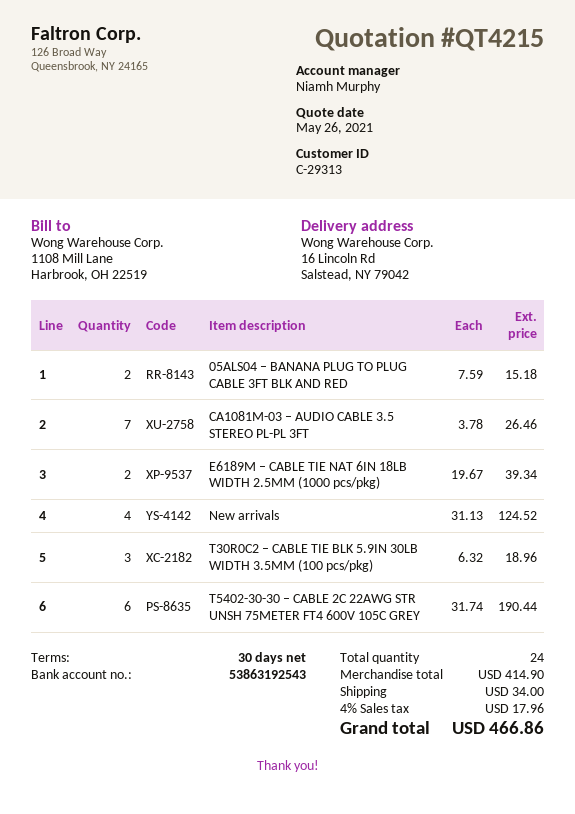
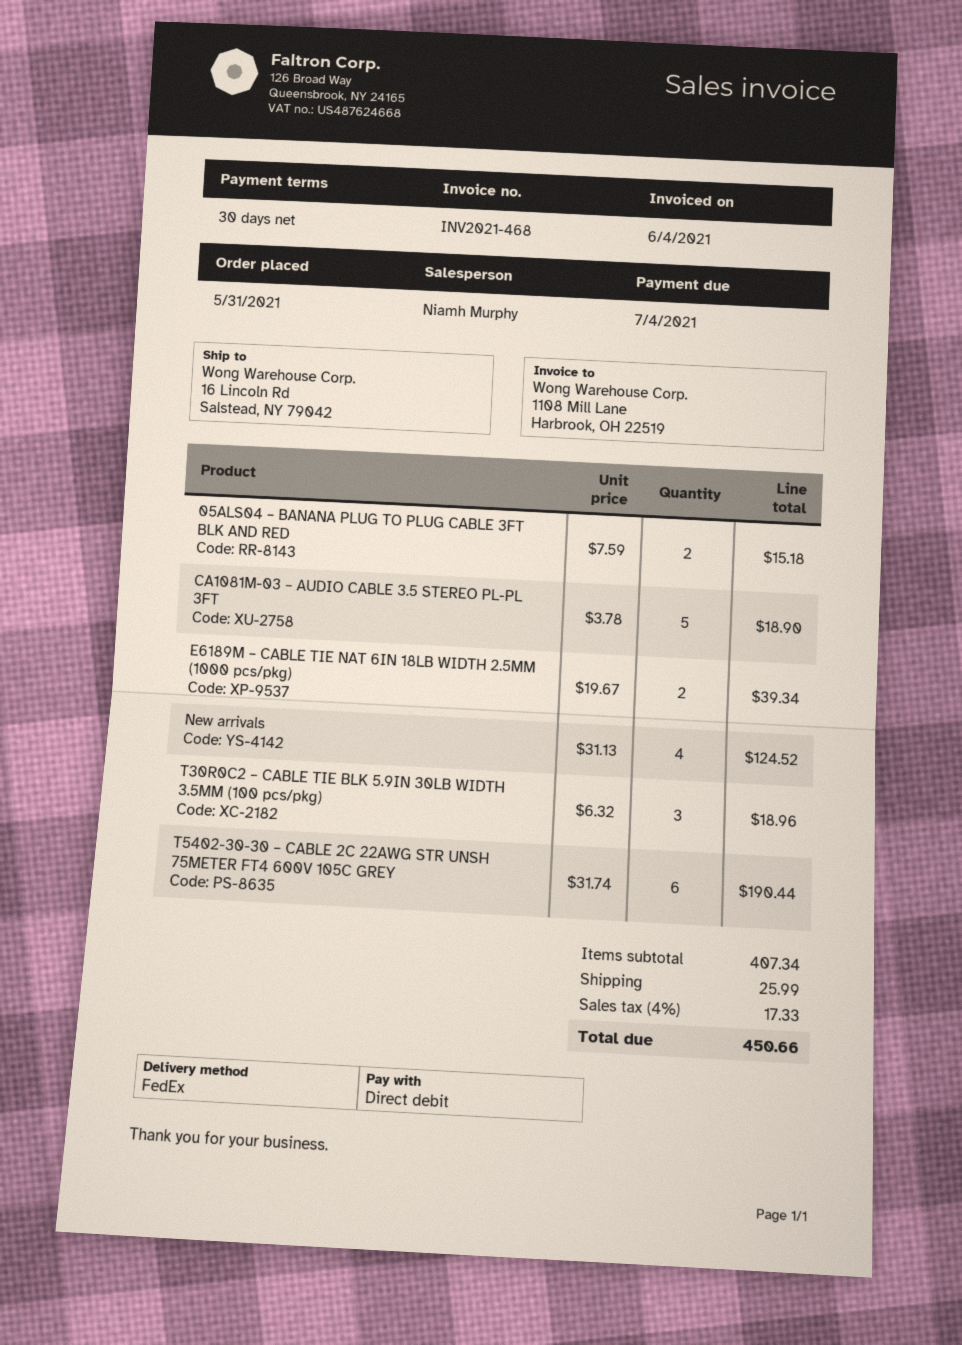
CA1081M-03 – AUDIO CABLE 3.5 STEREO PL-PL 3FT: 7 x 3.78 = 26.46 -> 5 x 3.78 = 18.90
subtotal: 414.90 -> 407.34
shipping: 34.00 -> 25.99
tax: 4% = 17.96 -> 4% = 17.33
total: 466.86 -> 450.66

